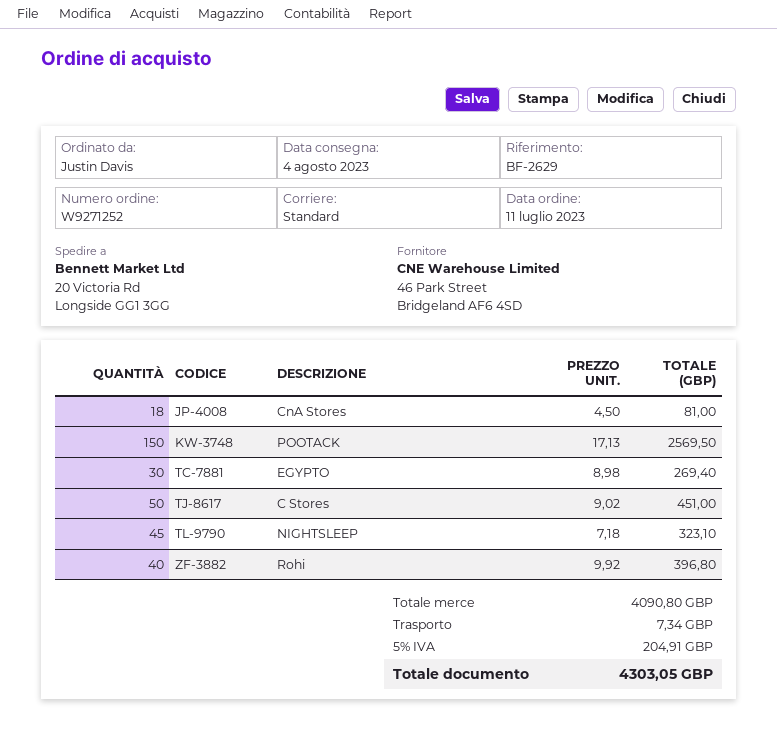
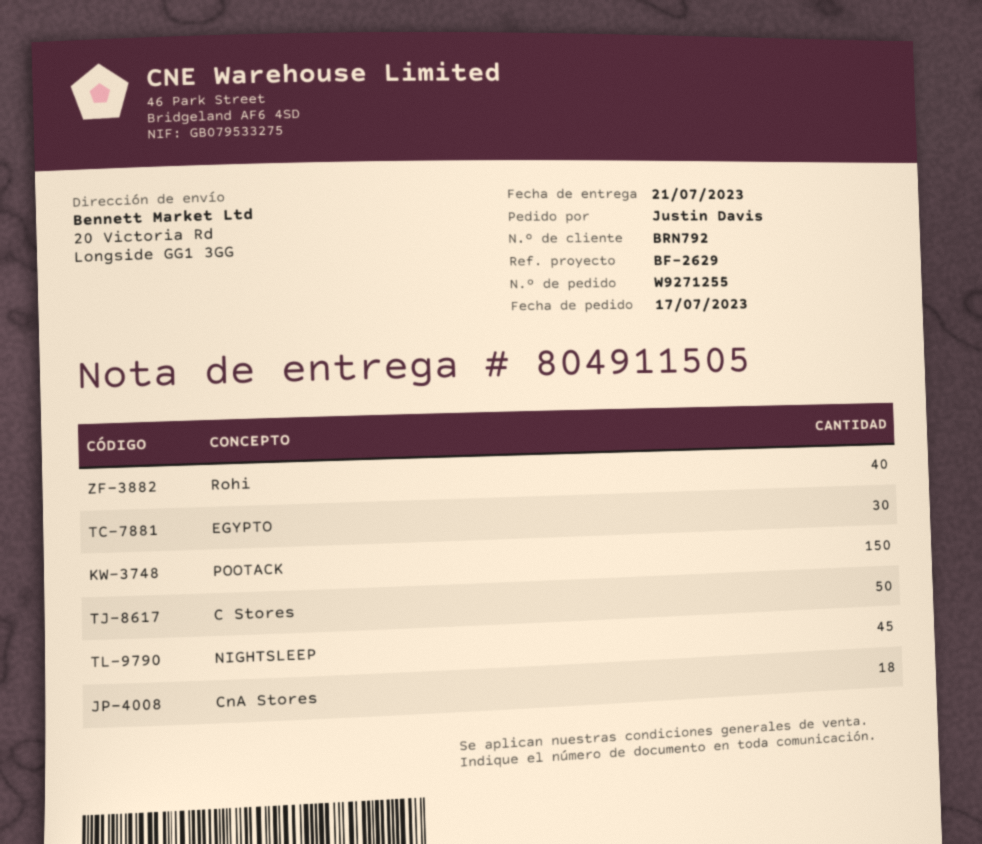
order number: W9271252 -> W9271255
order date: 2023-07-11 -> 2023-07-17
delivery date: 2023-08-04 -> 2023-07-21

